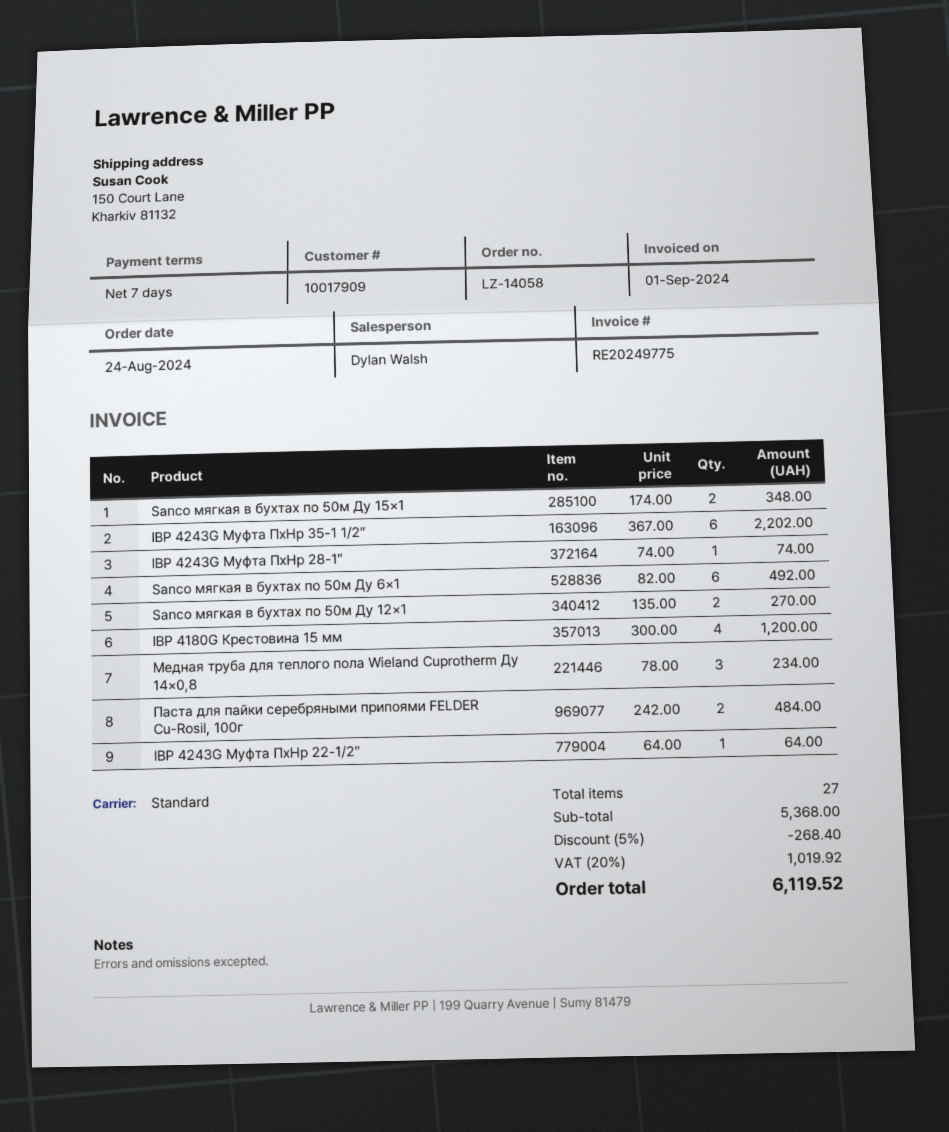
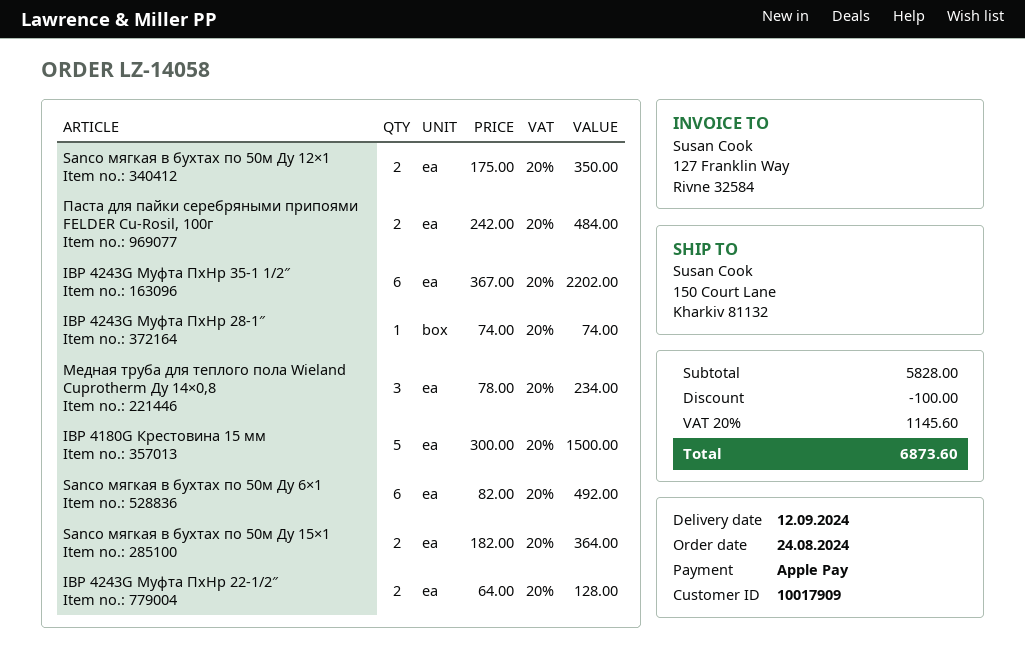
Sanco мягкая в бухтах по 50м Ду 15×1: 2 x 174.00 = 348.00 -> 2 x 182.00 = 364.00
Sanco мягкая в бухтах по 50м Ду 12×1: 2 x 135.00 = 270.00 -> 2 x 175.00 = 350.00
IBP 4180G Крестовина 15 мм: 4 x 300.00 = 1200.00 -> 5 x 300.00 = 1500.00
IBP 4243G Муфта ПхНр 22-1/2″: 1 x 64.00 = 64.00 -> 2 x 64.00 = 128.00
subtotal: 5368.00 -> 5828.00
discount: 268.40 -> 100.00
tax: 20% = 1019.92 -> 20% = 1145.60
total: 6119.52 -> 6873.60

